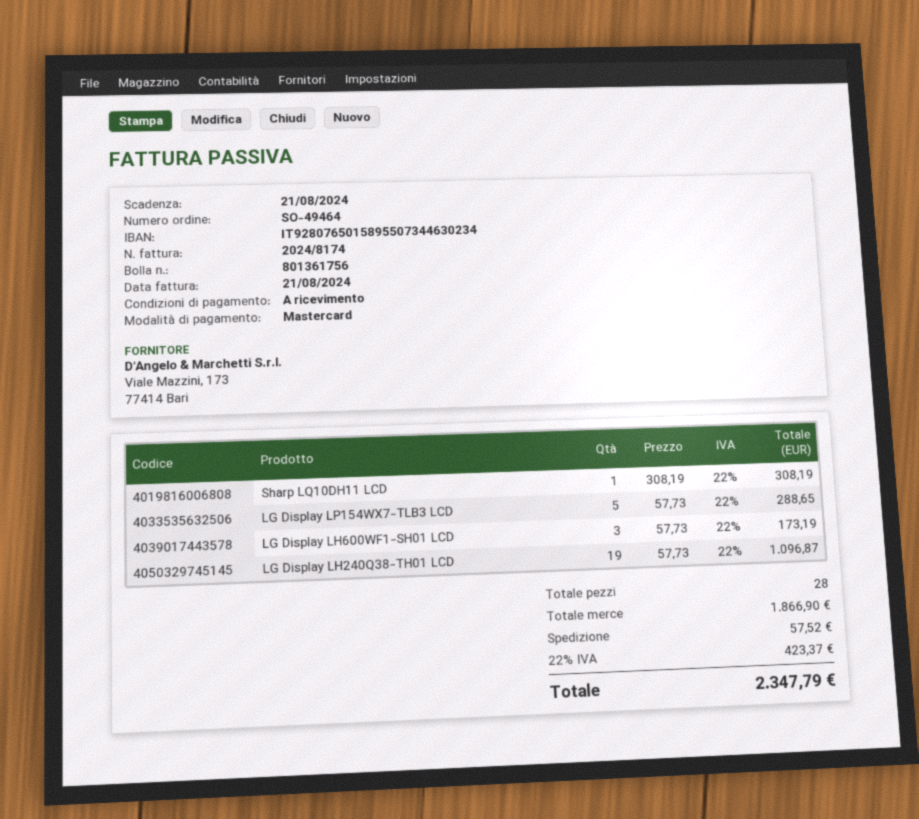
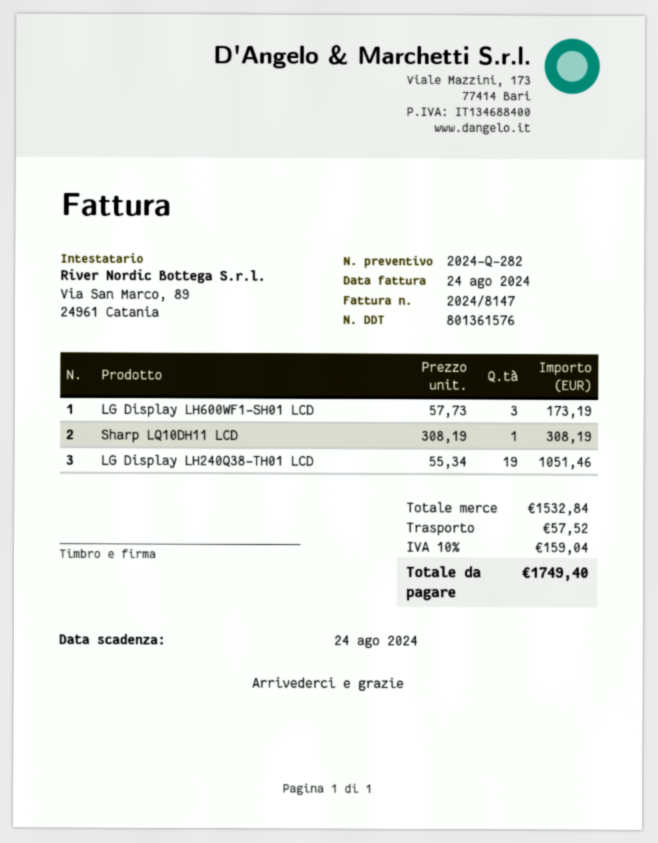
delivery note number: 801361756 -> 801361576
invoice number: 2024/8174 -> 2024/8147
invoice date: 2024-08-21 -> 2024-08-24
due date: 2024-08-21 -> 2024-08-24
LG Display LP154WX7-TLB3 LCD: 5 x 57.73 = 288.65 -> none
LG Display LH240Q38-TH01 LCD: 19 x 57.73 = 1096.87 -> 19 x 55.34 = 1051.46
subtotal: 1866.90 -> 1532.84
tax: 22% = 423.37 -> 10% = 159.04
total: 2347.79 -> 1749.40

